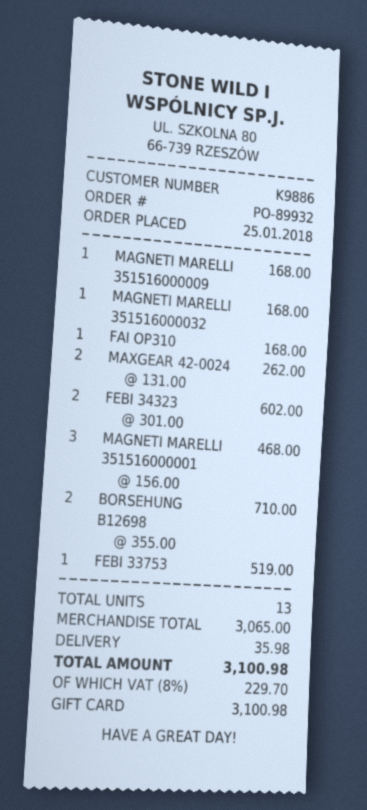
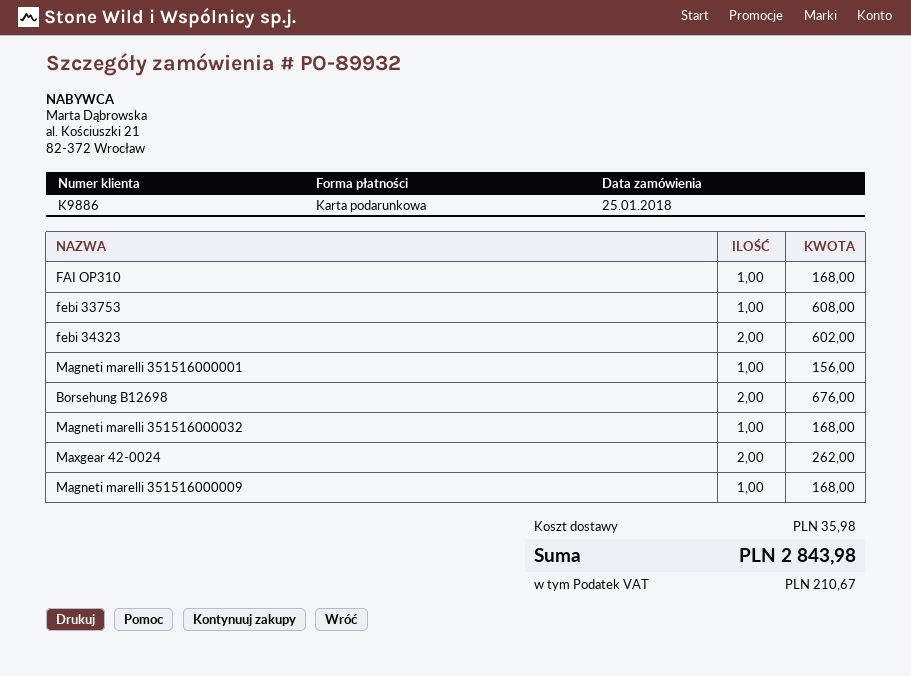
MAGNETI MARELLI 351516000001: 3 for 468.00 -> 1 for 156.00
BORSEHUNG B12698: 2 for 710.00 -> 2 for 676.00
FEBI 33753: 1 for 519.00 -> 1 for 608.00
tax: 229.70 -> 210.67
total: 3100.98 -> 2843.98

